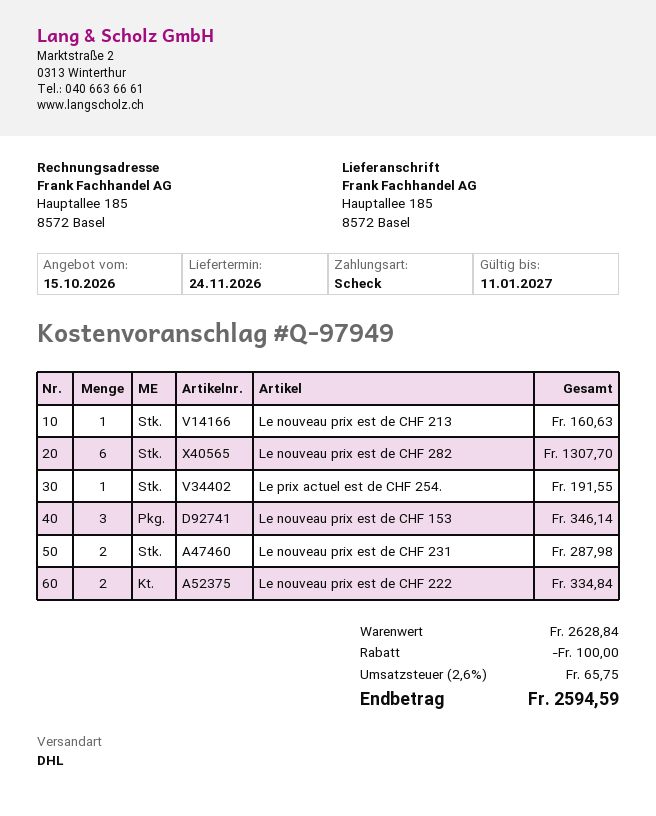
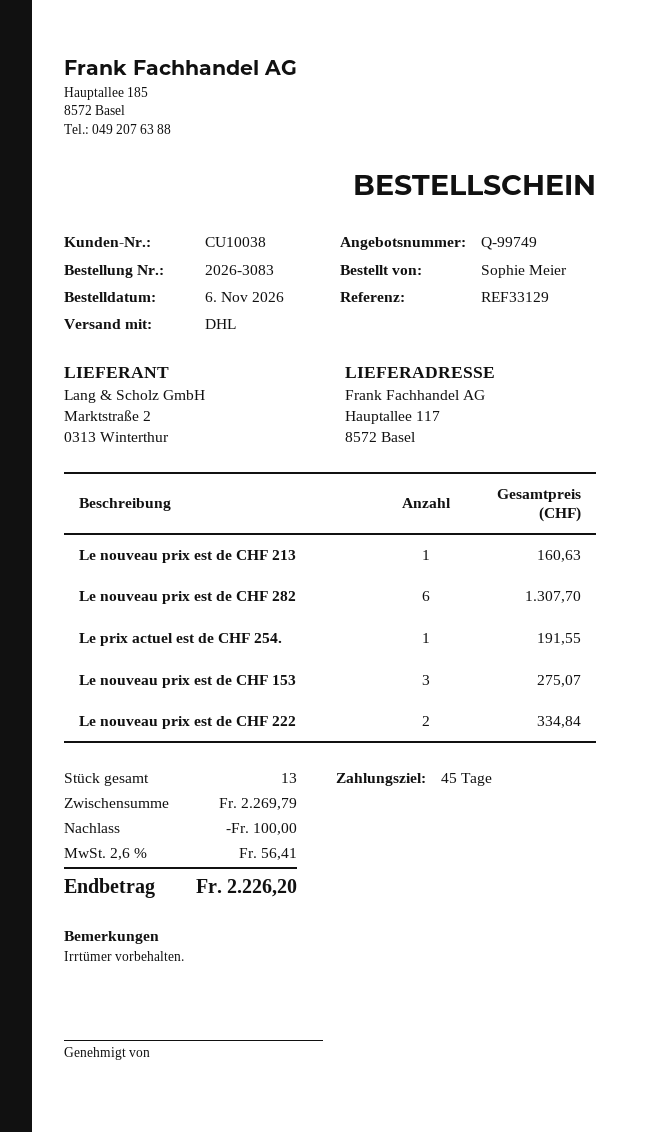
quote number: Q-97949 -> Q-99749
ship to: Hauptallee 185, 8572 Basel -> Hauptallee 117, 8572 Basel
Le nouveau prix est de CHF 153: 3 for 346.14 -> 3 for 275.07
Le nouveau prix est de CHF 231: 2 for 287.98 -> none
subtotal: 2628.84 -> 2269.79
tax: 2.6% = 65.75 -> 2.6% = 56.41
total: 2594.59 -> 2226.20

